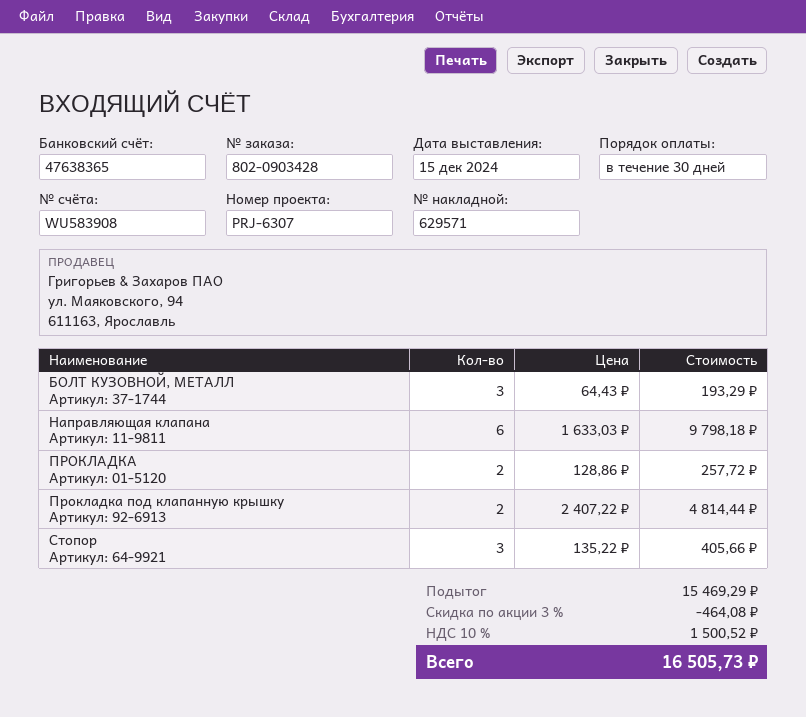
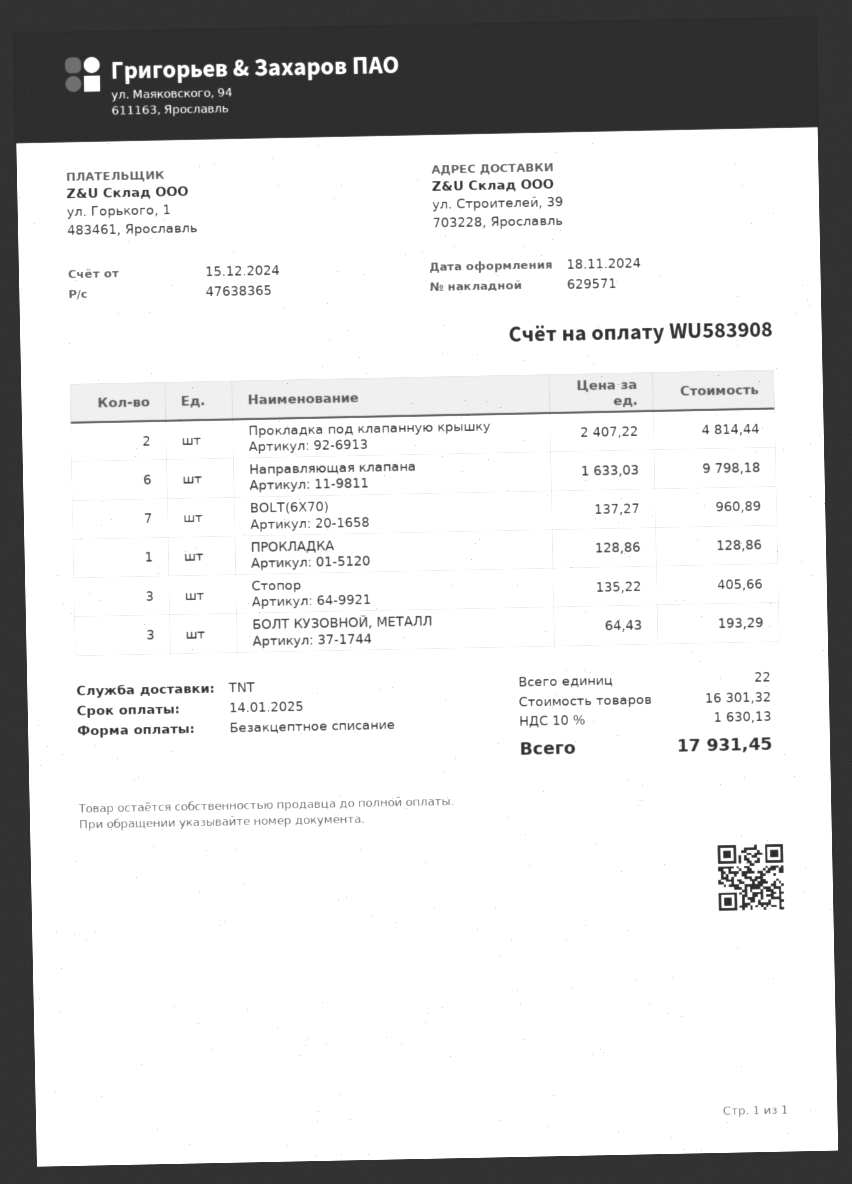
ПРОКЛАДКА: 2 x 128.86 = 257.72 -> 1 x 128.86 = 128.86
BOLT(6X70): none -> 7 x 137.27 = 960.89
subtotal: 15469.29 -> 16301.32
discount: 3% = 464.08 -> none
tax: 10% = 1500.52 -> 10% = 1630.13
total: 16505.73 -> 17931.45

